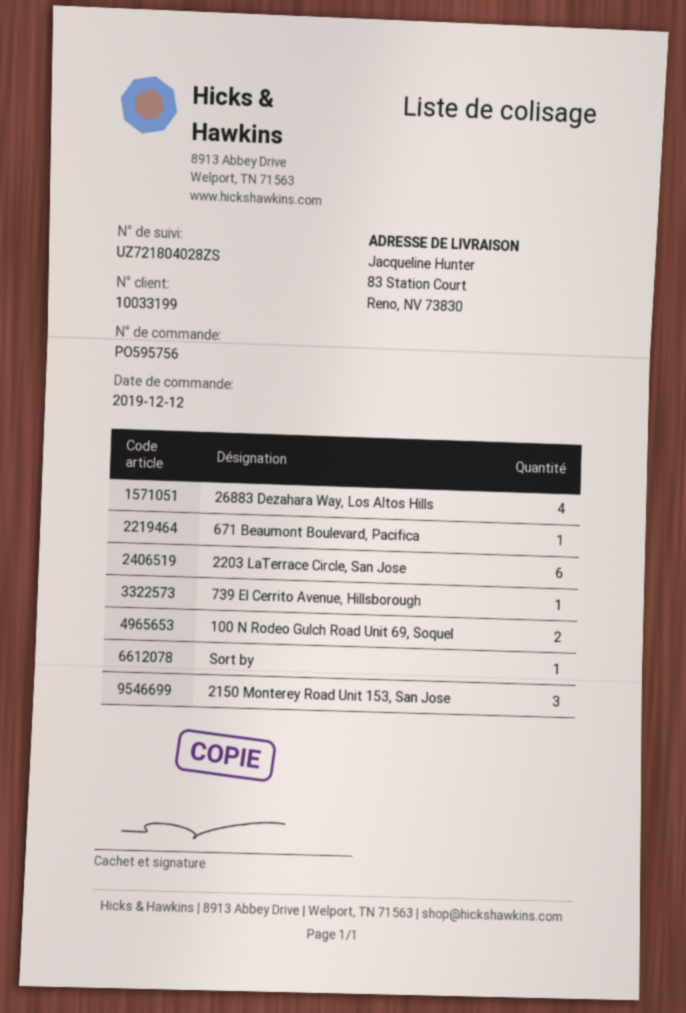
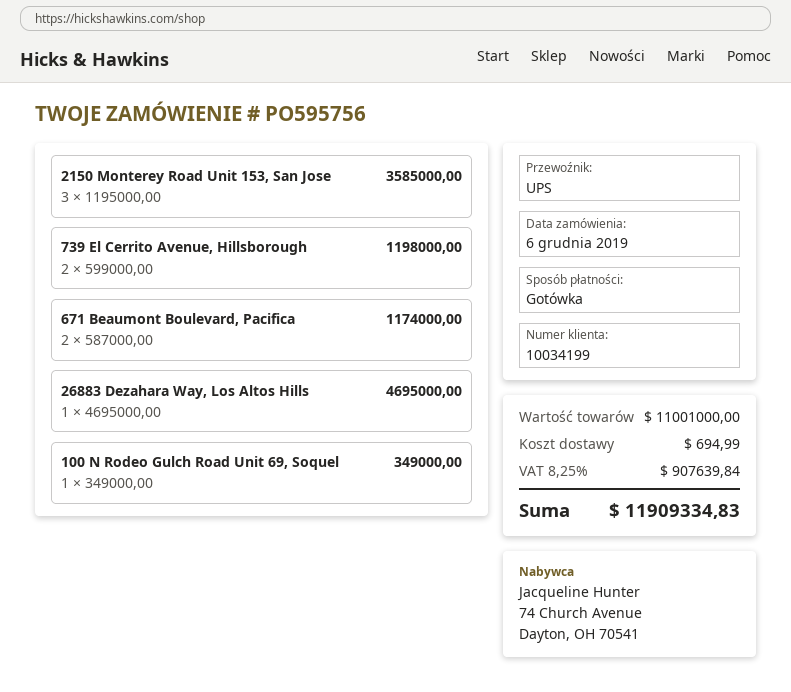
order date: 2019-12-12 -> 2019-12-06
customer number: 10033199 -> 10034199
26883 Dezahara Way, Los Altos Hills: 4 -> 1
671 Beaumont Boulevard, Pacifica: 1 -> 2
2203 LaTerrace Circle, San Jose: 6 -> none
739 El Cerrito Avenue, Hillsborough: 1 -> 2
100 N Rodeo Gulch Road Unit 69, Soquel: 2 -> 1
Sort by: 1 -> none

